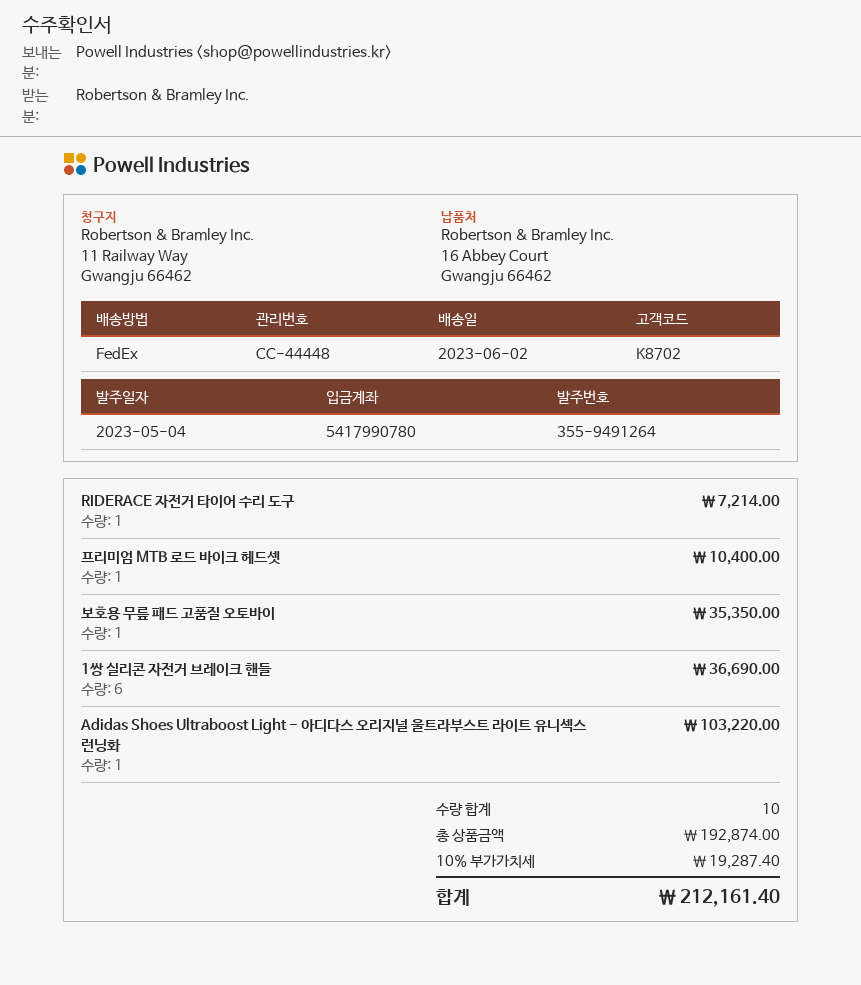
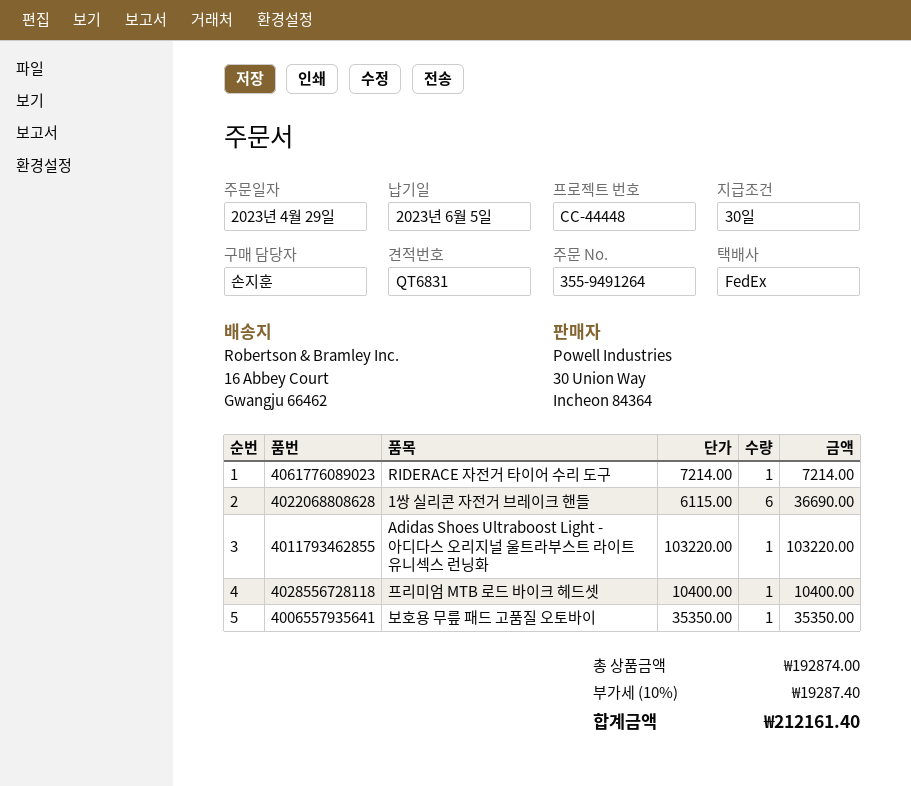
order date: 2023-05-04 -> 2023-04-29
delivery date: 2023-06-02 -> 2023-06-05

